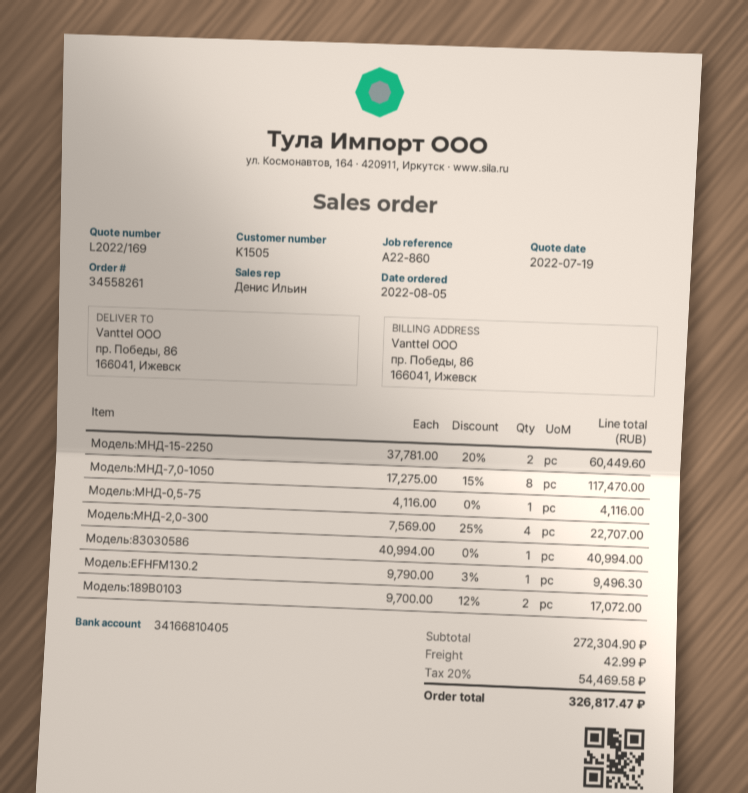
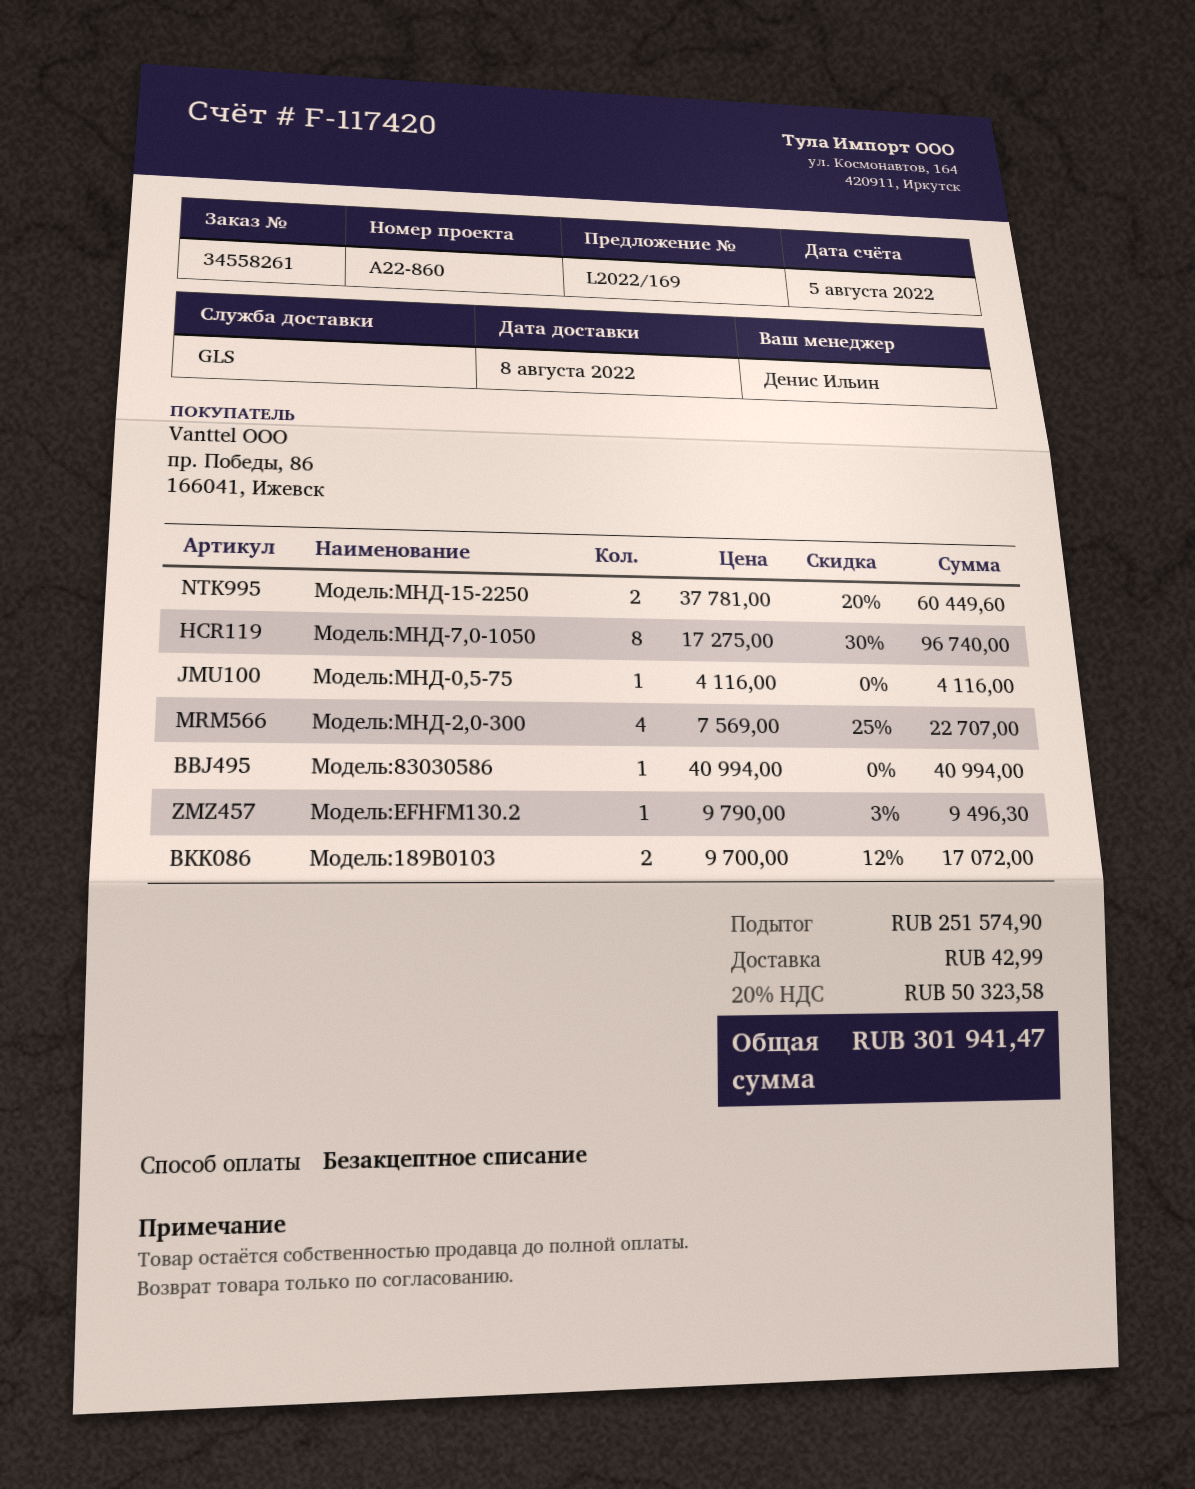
Модель:МНД-7,0-1050: 8 x 17275.00 - 15% = 117470.00 -> 8 x 17275.00 - 30% = 96740.00
subtotal: 272304.90 -> 251574.90
tax: 20% = 54469.58 -> 20% = 50323.58
total: 326817.47 -> 301941.47

